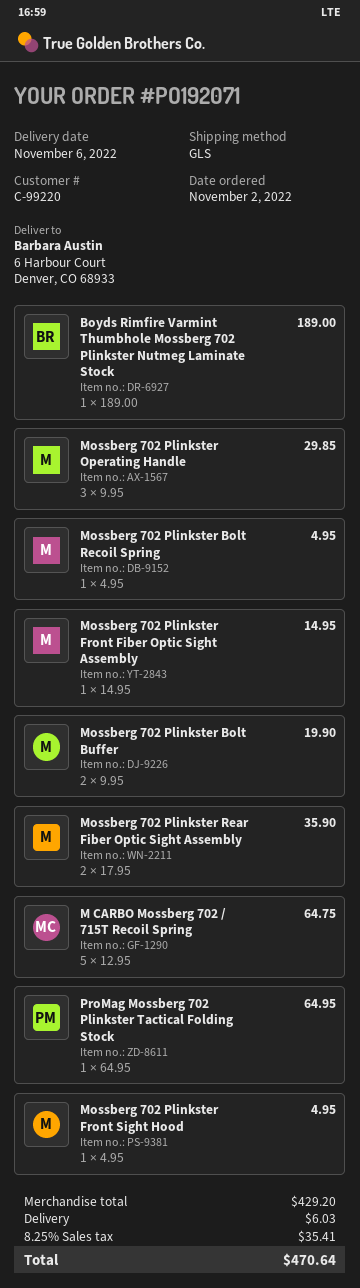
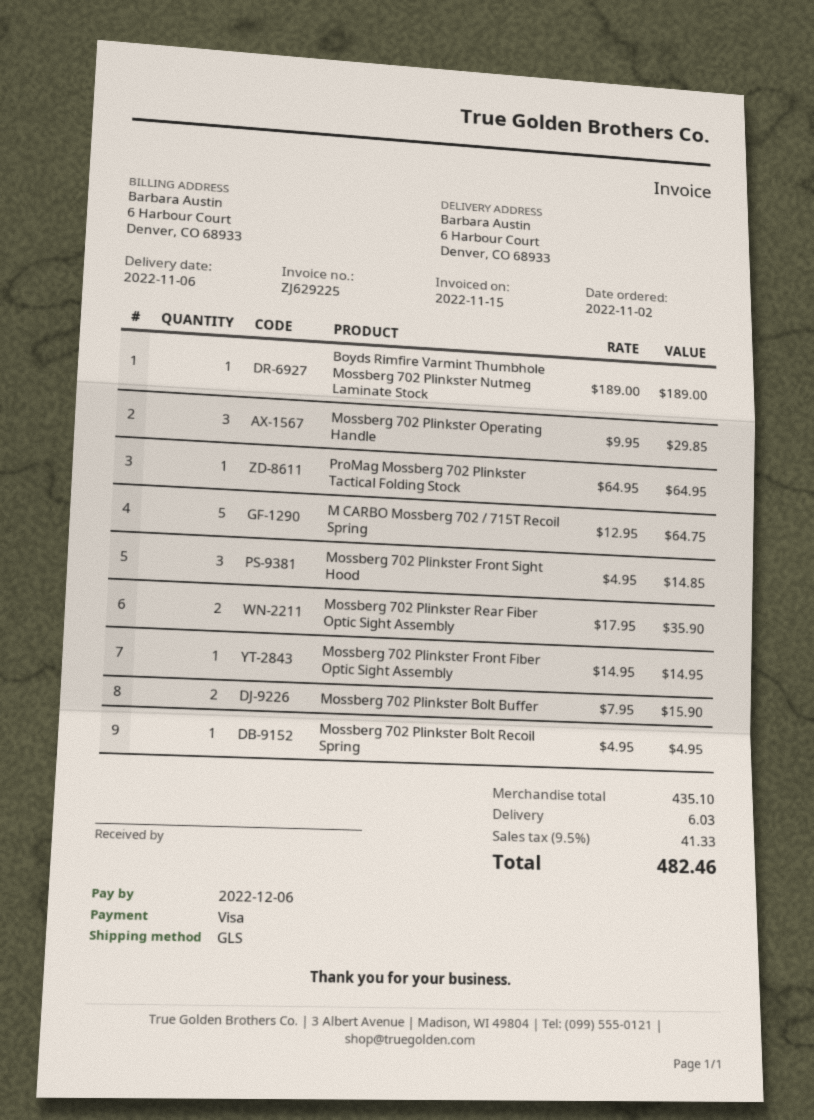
Mossberg 702 Plinkster Bolt Buffer: 2 x 9.95 = 19.90 -> 2 x 7.95 = 15.90
Mossberg 702 Plinkster Front Sight Hood: 1 x 4.95 = 4.95 -> 3 x 4.95 = 14.85
subtotal: 429.20 -> 435.10
tax: 8.25% = 35.41 -> 9.5% = 41.33
total: 470.64 -> 482.46

